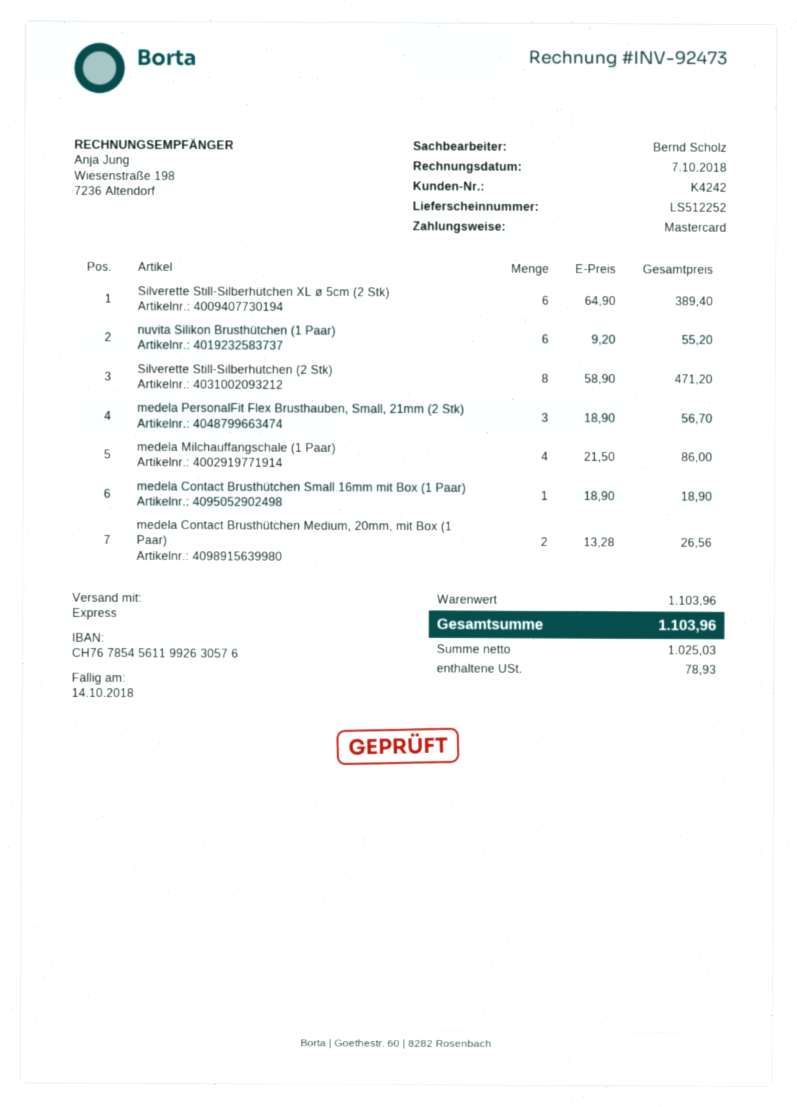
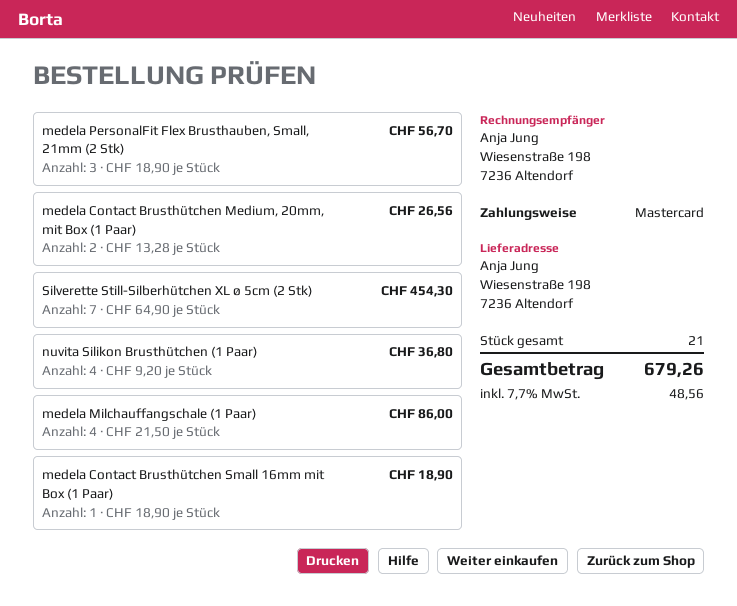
Silverette Still-Silberhütchen XL ø 5cm (2 Stk): 6 x 64.90 = 389.40 -> 7 x 64.90 = 454.30
nuvita Silikon Brusthütchen (1 Paar): 6 x 9.20 = 55.20 -> 4 x 9.20 = 36.80
Silverette Still-Silberhütchen (2 Stk): 8 x 58.90 = 471.20 -> none
tax: 78.93 -> 48.56
total: 1103.96 -> 679.26

